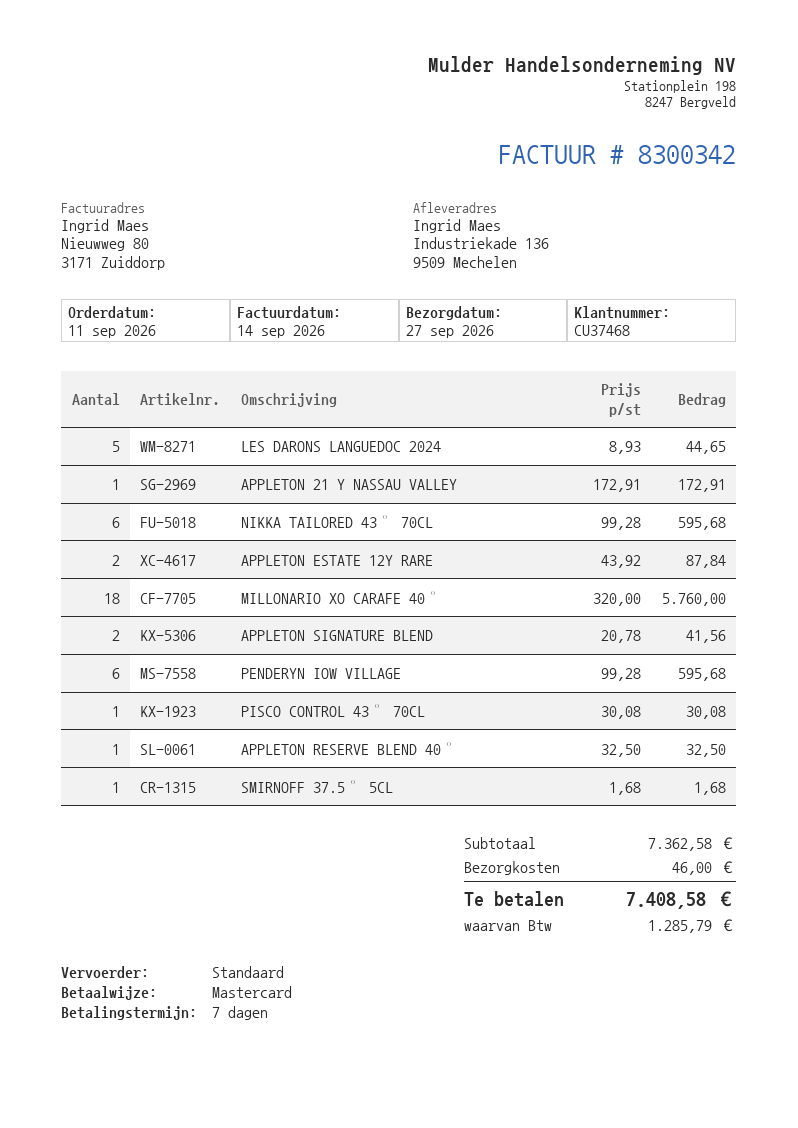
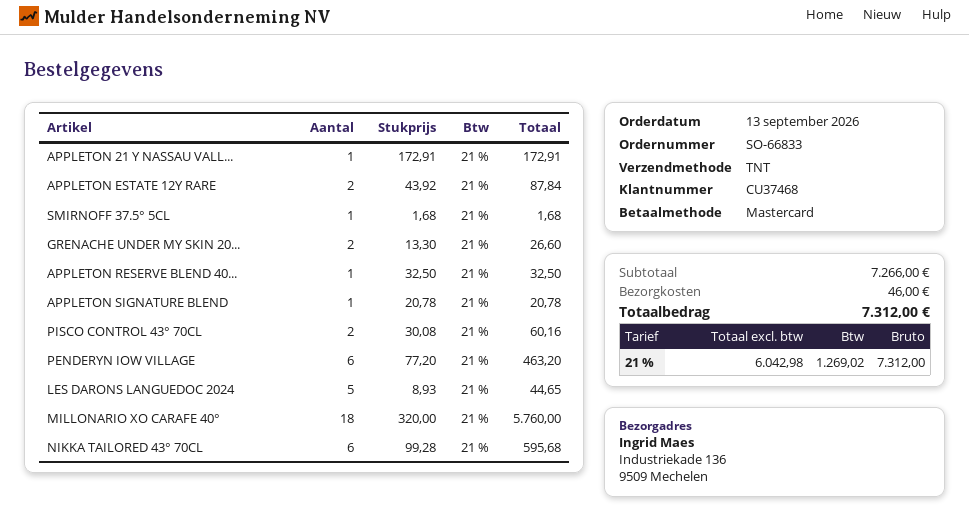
order date: 2026-09-11 -> 2026-09-13
shipping method: standard -> TNT
APPLETON SIGNATURE BLEND: 2 x 20.78 = 41.56 -> 1 x 20.78 = 20.78
PENDERYN IOW VILLAGE: 6 x 99.28 = 595.68 -> 6 x 77.20 = 463.20
PISCO CONTROL 43° 70CL: 1 x 30.08 = 30.08 -> 2 x 30.08 = 60.16
GRENACHE UNDER MY SKIN 20...: none -> 2 x 13.30 = 26.60
subtotal: 7362.58 -> 7266.00
tax: 1285.79 -> 1269.02
total: 7408.58 -> 7312.00

